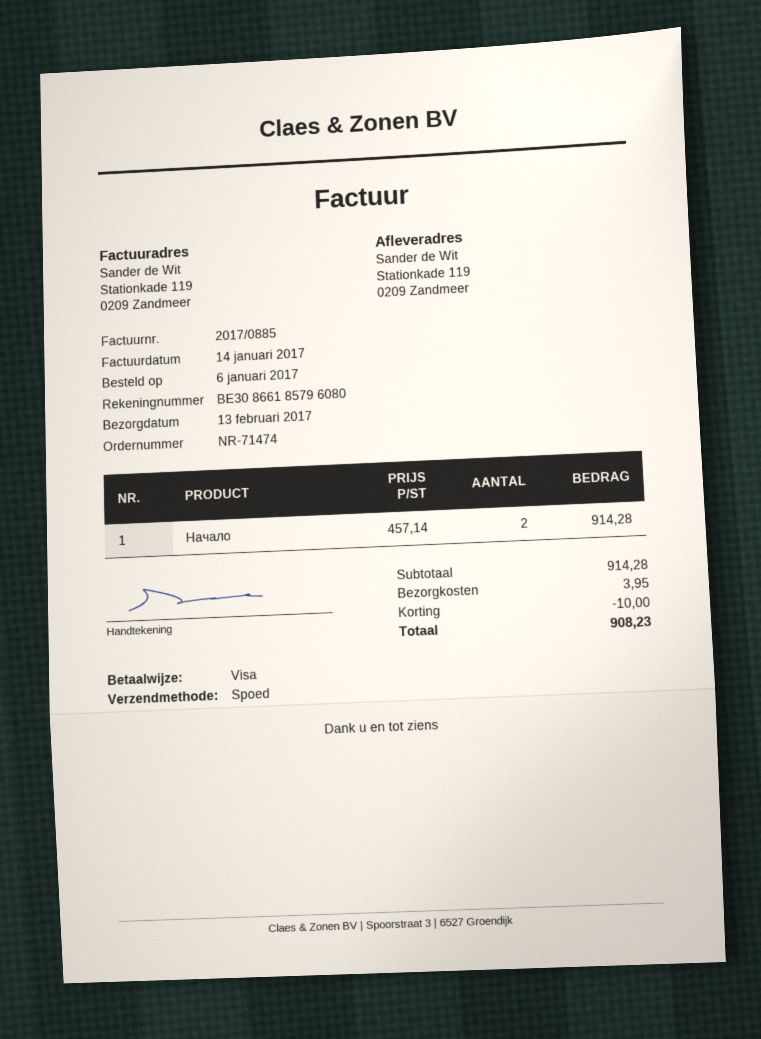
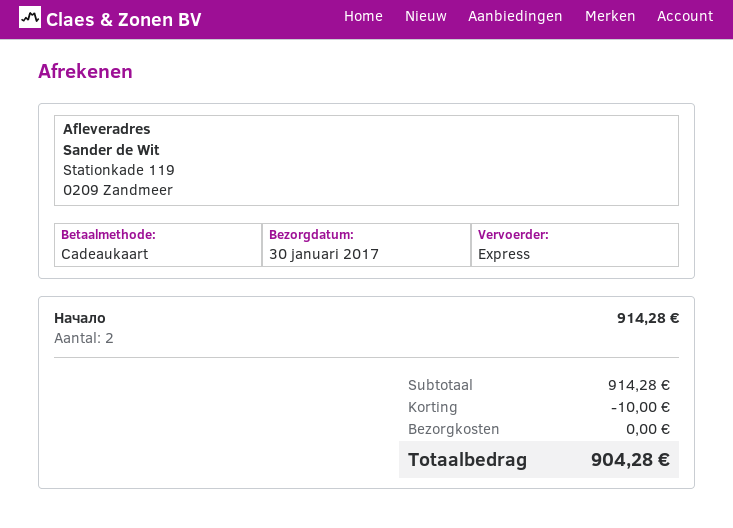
delivery date: 2017-02-13 -> 2017-01-30
payment method: Visa -> gift card
shipping: 3.95 -> 0.00
total: 908.23 -> 904.28

